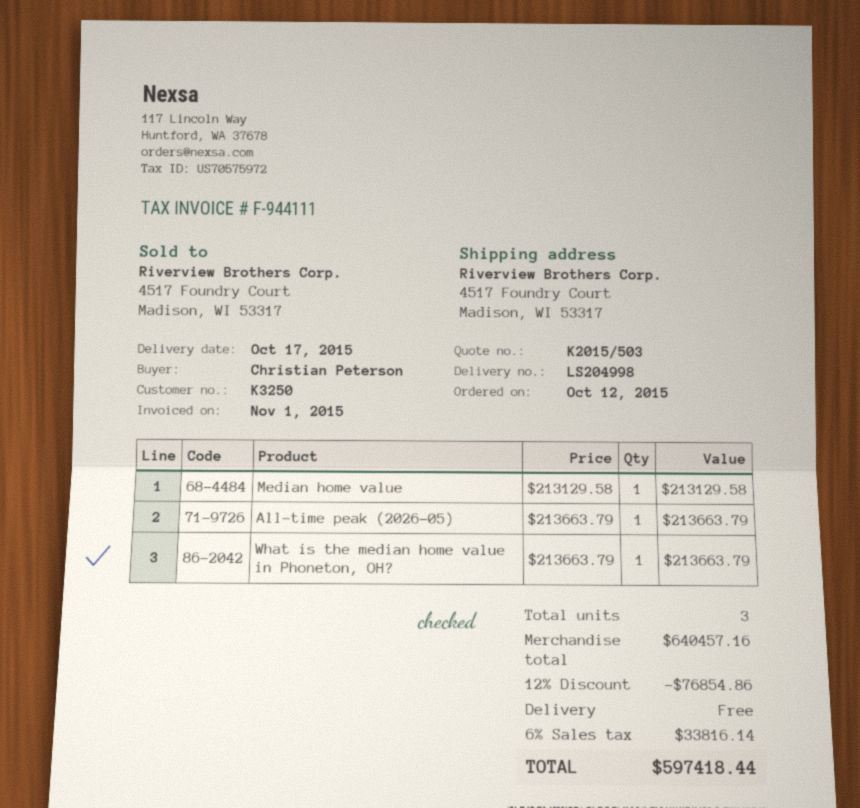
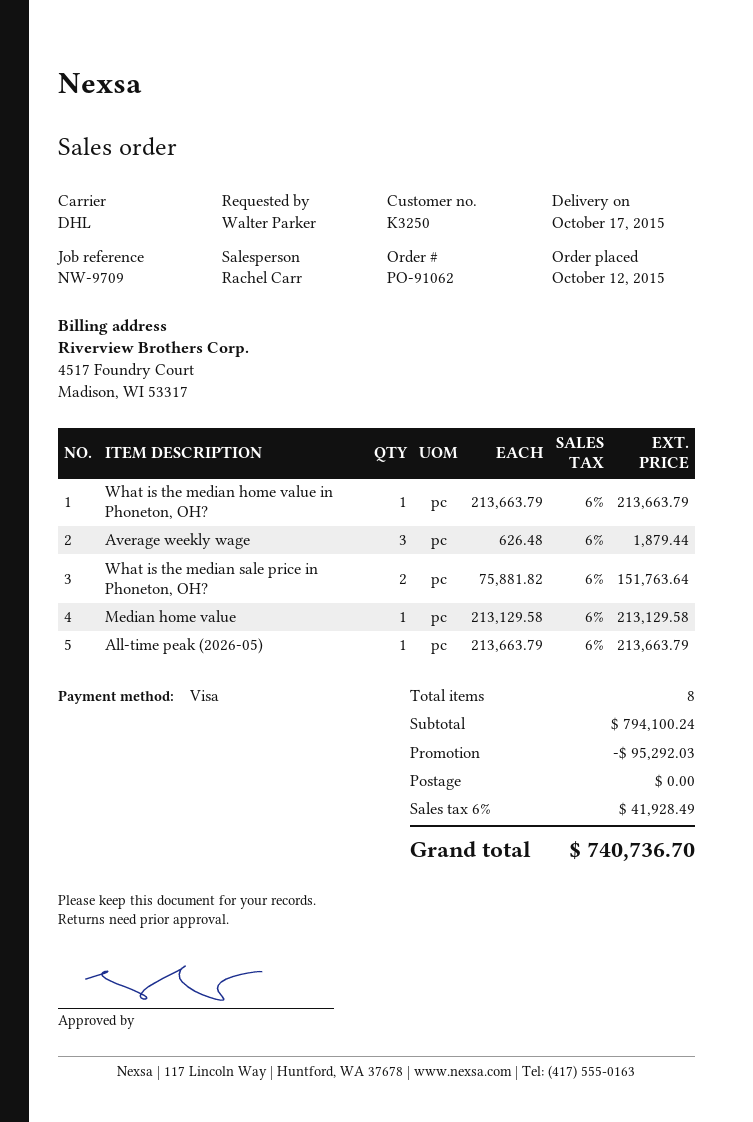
ordered by: Christian Peterson -> Walter Parker
Average weekly wage: none -> 3 x 626.48 = 1879.44
What is the median sale price in Phoneton, OH?: none -> 2 x 75881.82 = 151763.64
total quantity: 3 -> 8
subtotal: 640457.16 -> 794100.24
discount: 76854.86 -> 95292.03
tax: 6% = 33816.14 -> 6% = 41928.49
total: 597418.44 -> 740736.70

